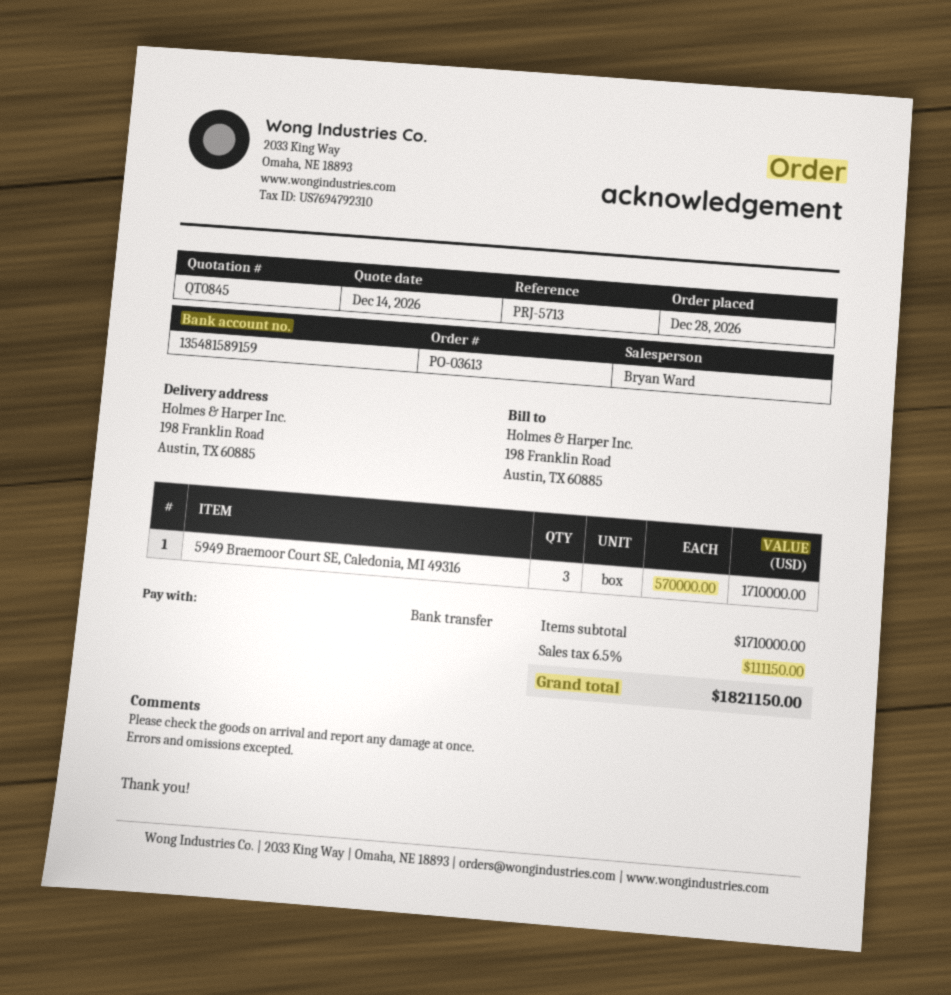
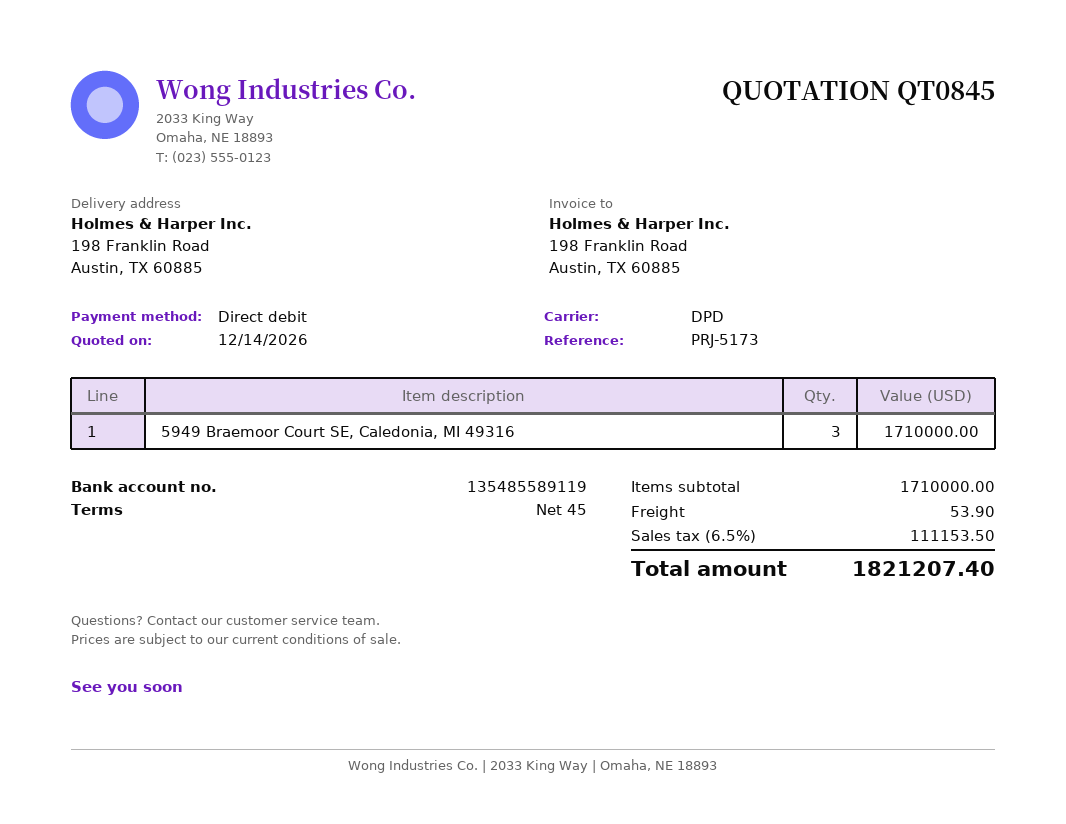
reference: PRJ-5713 -> PRJ-5173
payment method: bank transfer -> direct debit
bank account: 135481589159 -> 135485589119
shipping: none -> 53.90
tax: 6.5% = 111150.00 -> 6.5% = 111153.50
total: 1821150.00 -> 1821207.40

